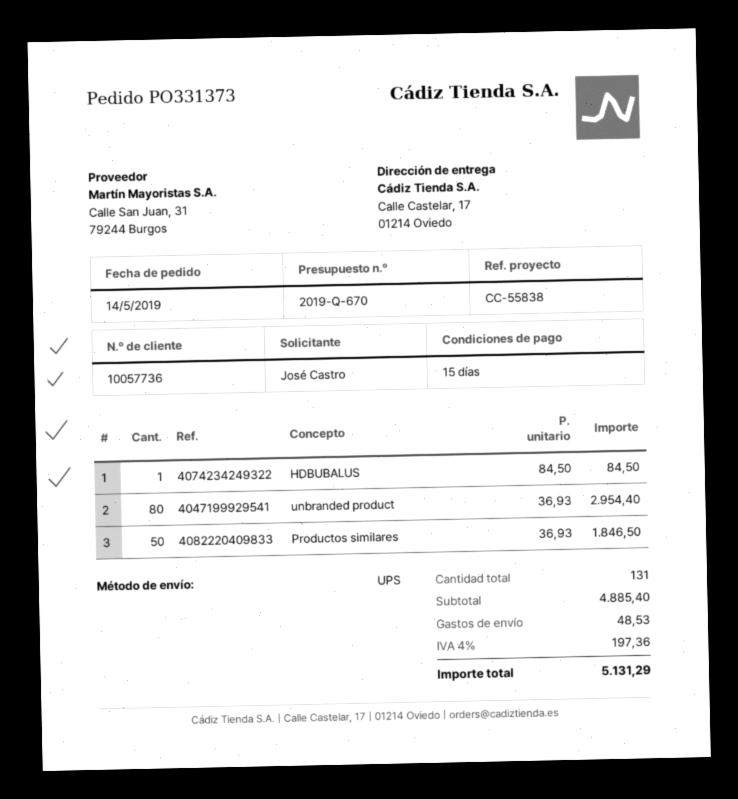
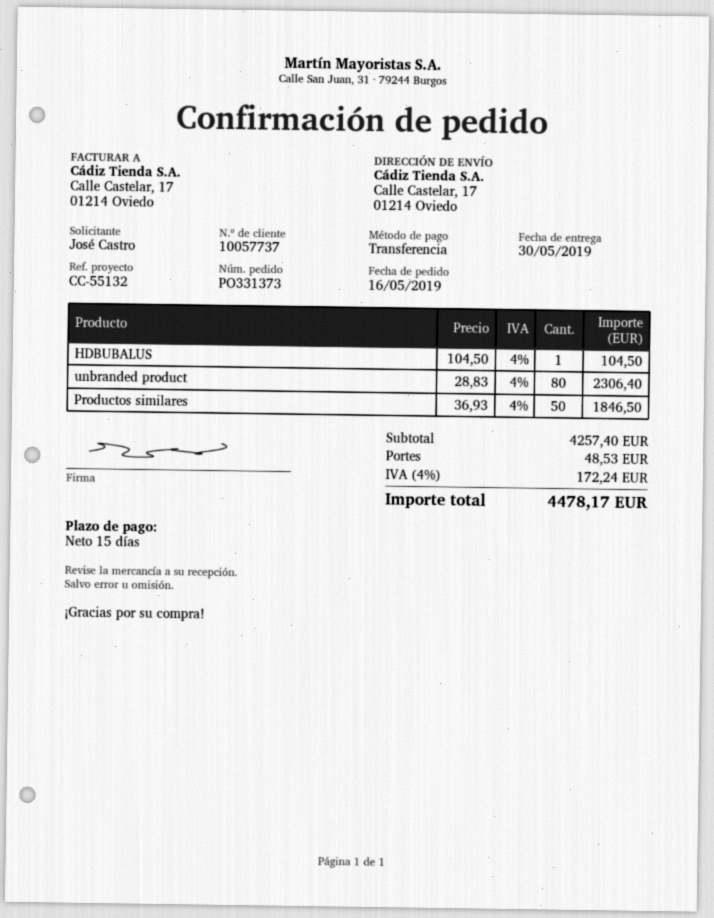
order date: 2019-05-14 -> 2019-05-16
customer number: 10057736 -> 10057737
reference: CC-55838 -> CC-55132
HDBUBALUS: 1 x 84.50 = 84.50 -> 1 x 104.50 = 104.50
unbranded product: 80 x 36.93 = 2954.40 -> 80 x 28.83 = 2306.40
subtotal: 4885.40 -> 4257.40
tax: 4% = 197.36 -> 4% = 172.24
total: 5131.29 -> 4478.17

